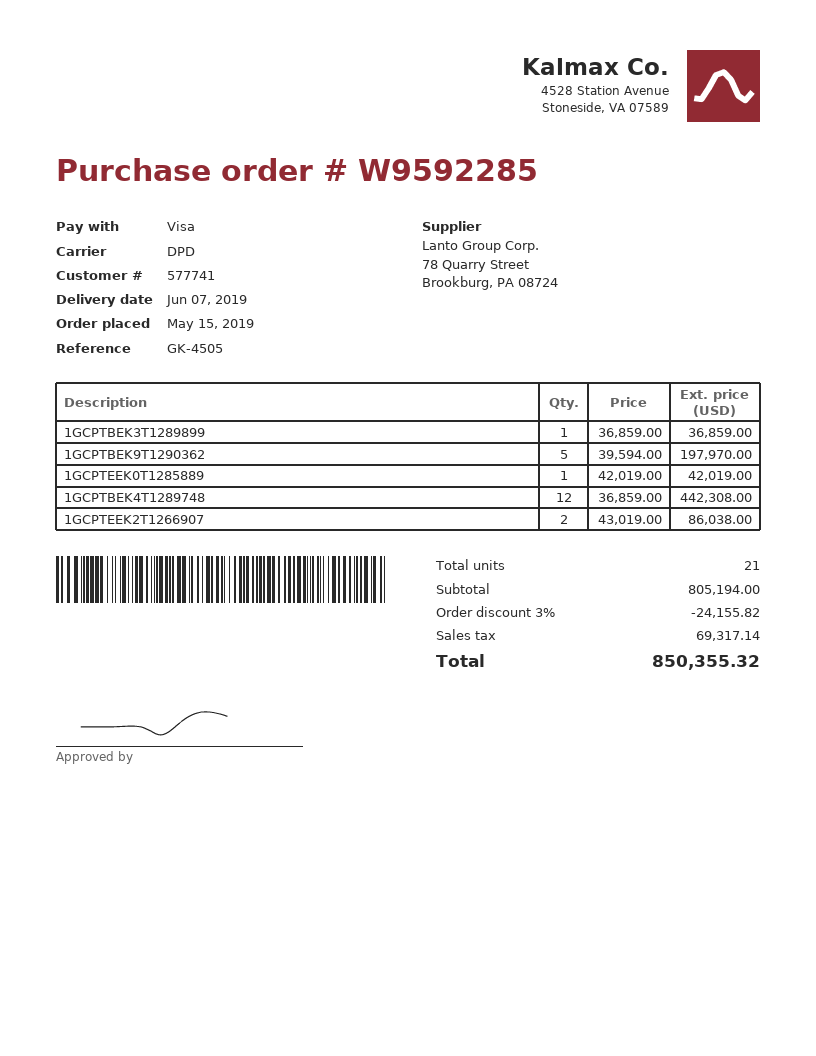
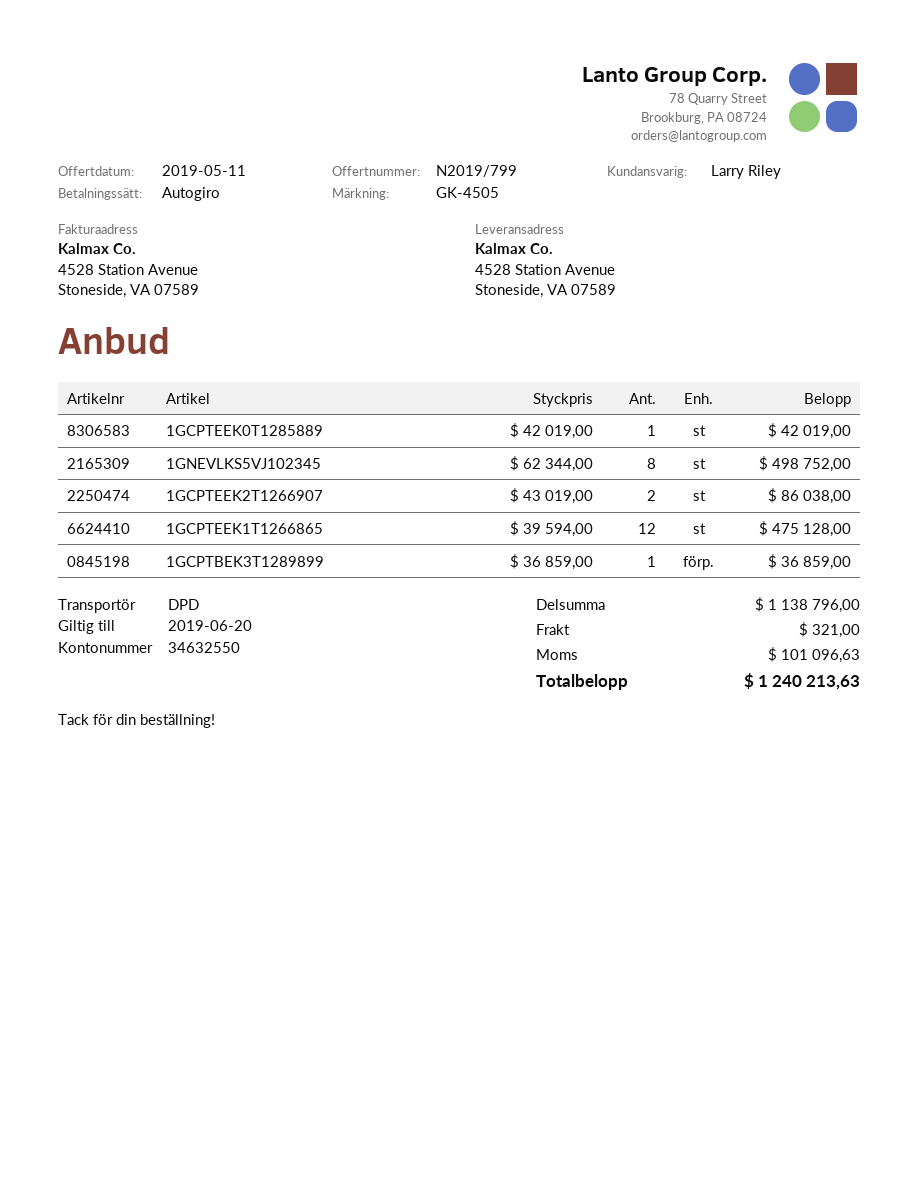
payment method: Visa -> direct debit
1GCPTBEK9T1290362: 5 x 39594.00 = 197970.00 -> none
1GCPTBEK4T1289748: 12 x 36859.00 = 442308.00 -> none
1GNEVLKS5VJ102345: none -> 8 x 62344.00 = 498752.00
1GCPTEEK1T1266865: none -> 12 x 39594.00 = 475128.00
subtotal: 805194.00 -> 1138796.00
discount: 3% = 24155.82 -> none
shipping: none -> 321.00
tax: 69317.14 -> 101096.63
total: 850355.32 -> 1240213.63

